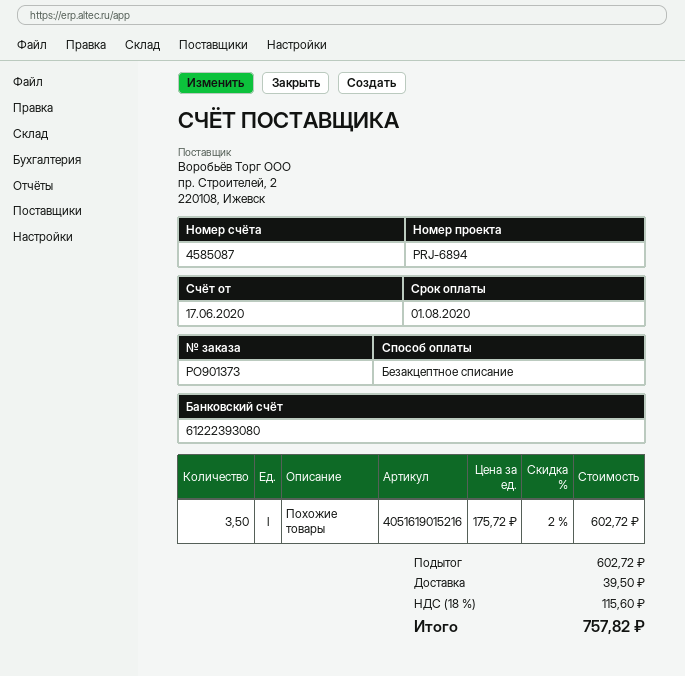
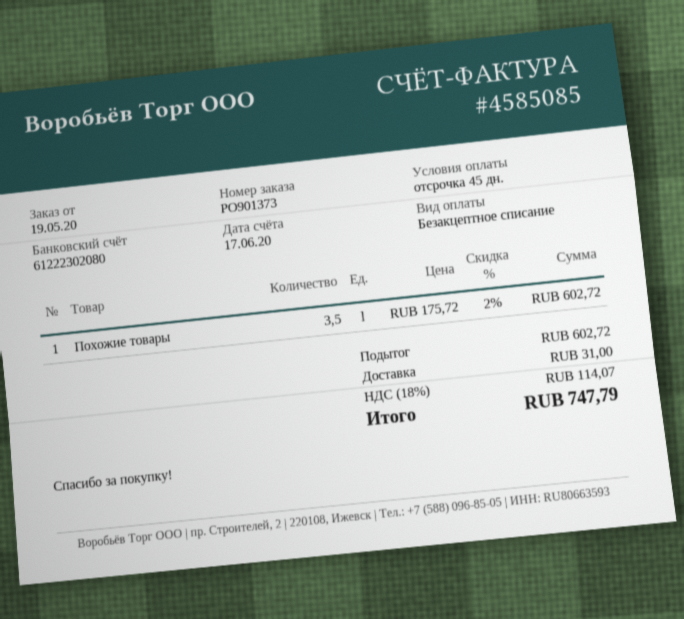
invoice number: 4585087 -> 4585085
bank account: 61222393080 -> 61222302080
shipping: 39.50 -> 31.00
tax: 18% = 115.60 -> 18% = 114.07
total: 757.82 -> 747.79

